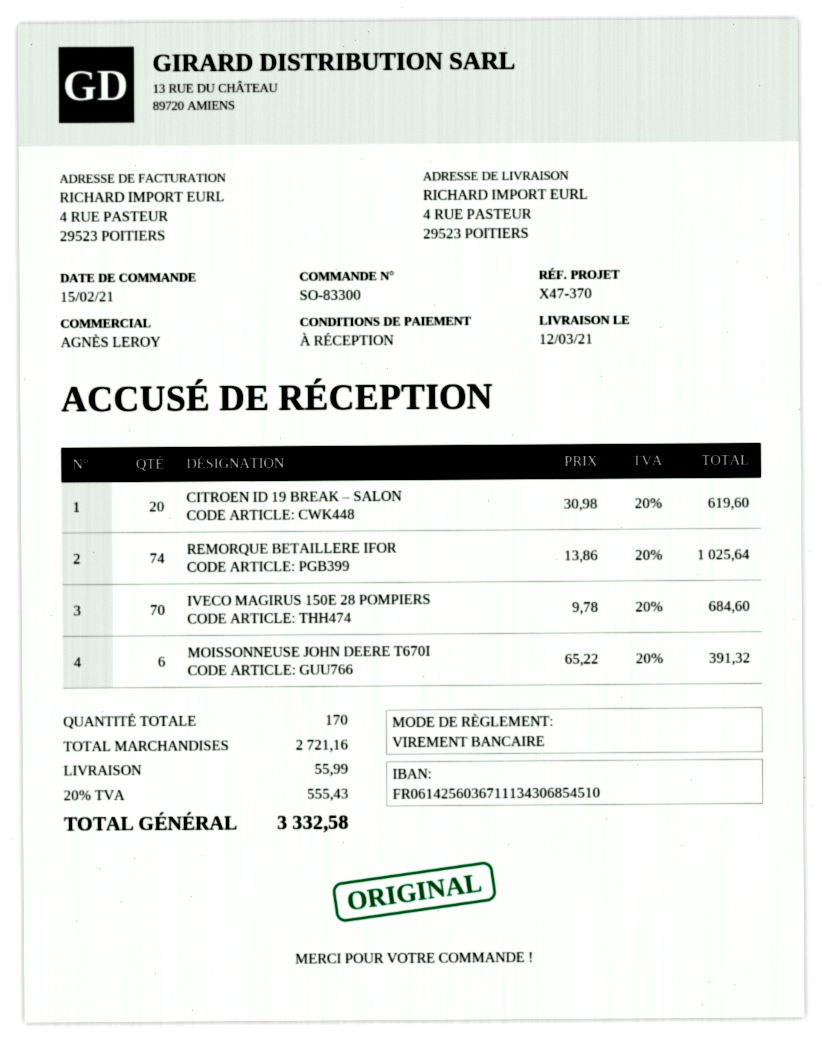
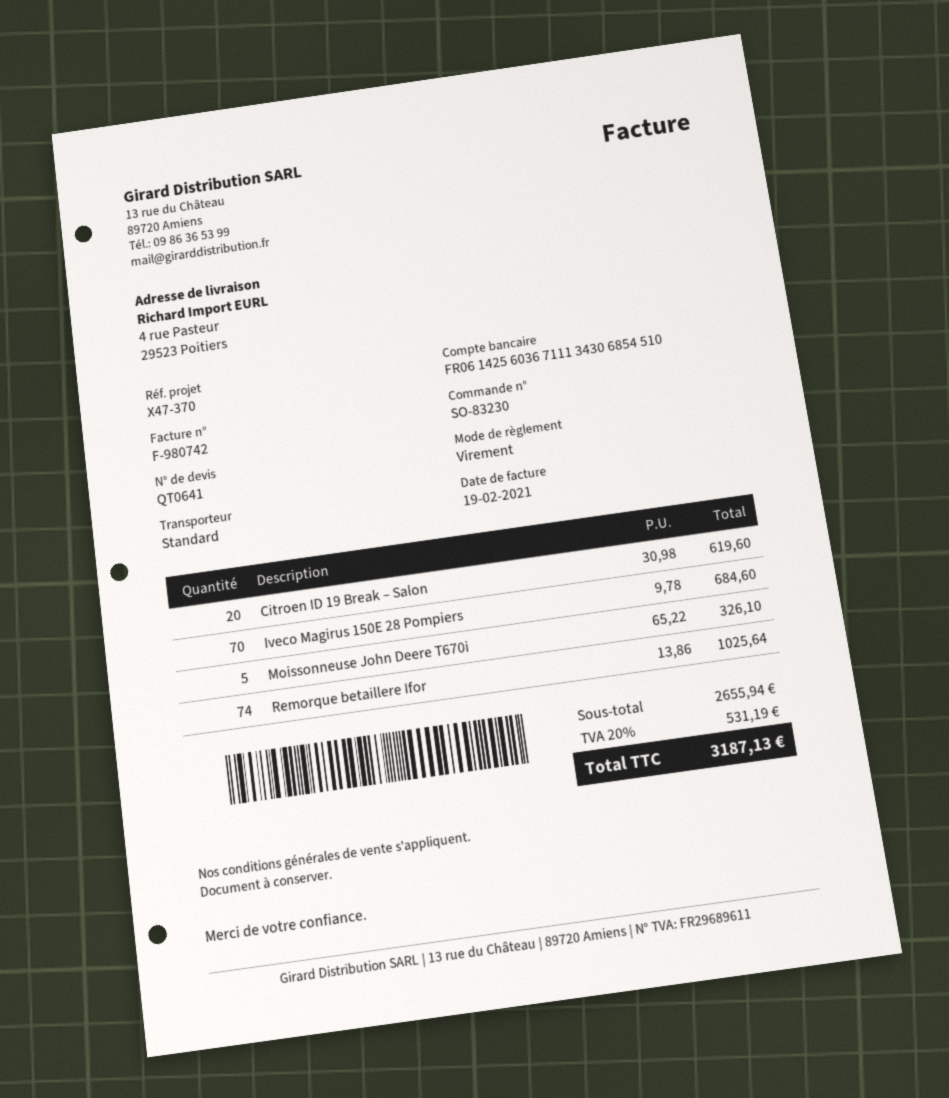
order number: SO-83300 -> SO-83230
MOISSONNEUSE JOHN DEERE T670I: 6 x 65.22 = 391.32 -> 5 x 65.22 = 326.10
subtotal: 2721.16 -> 2655.94
shipping: 55.99 -> none
tax: 20% = 555.43 -> 20% = 531.19
total: 3332.58 -> 3187.13

